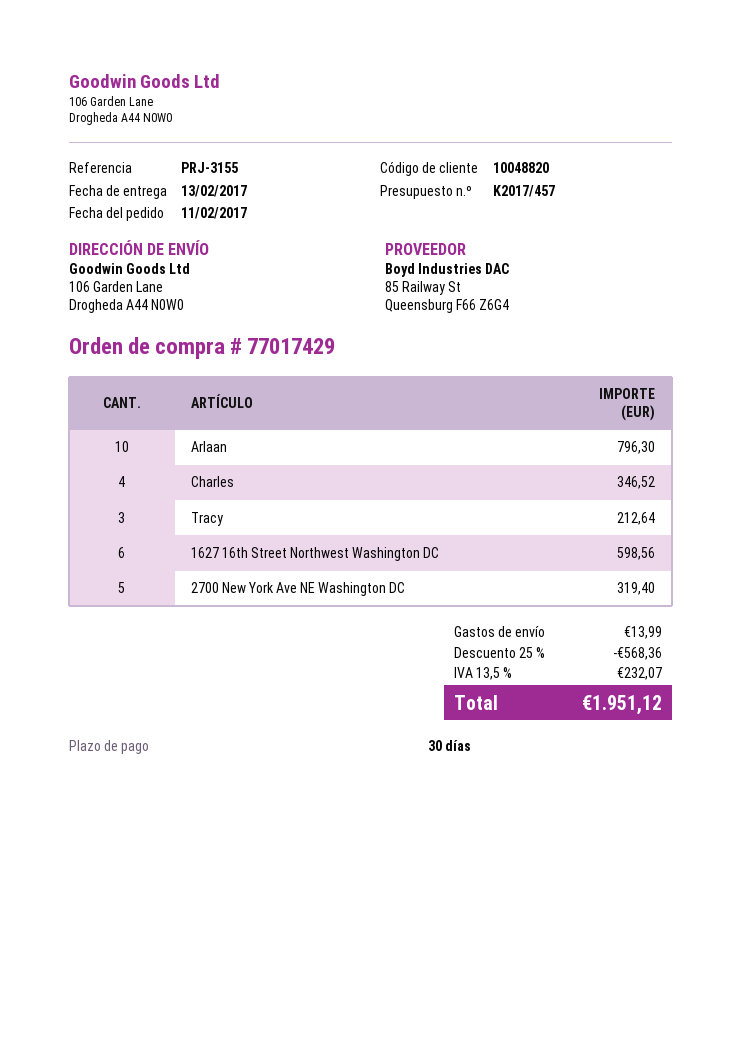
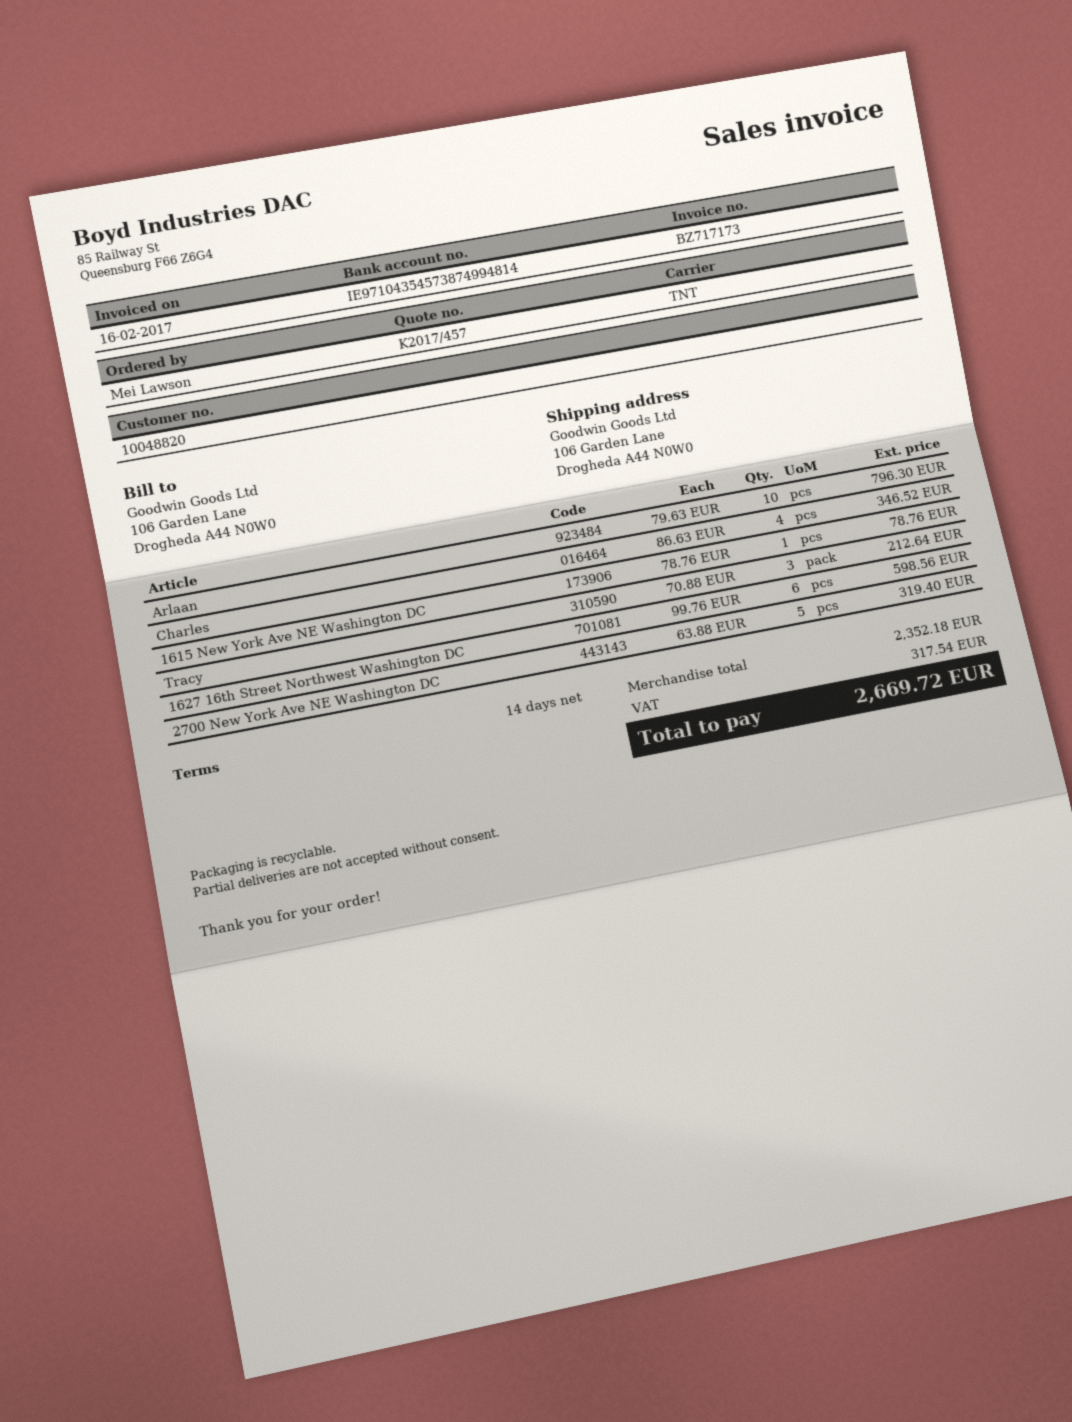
payment terms: 30 days -> 14 days
1615 New York Ave NE Washington DC: none -> 1 for 78.76
discount: 25% = 568.36 -> none
shipping: 13.99 -> none
tax: 232.07 -> 317.54
total: 1951.12 -> 2669.72

